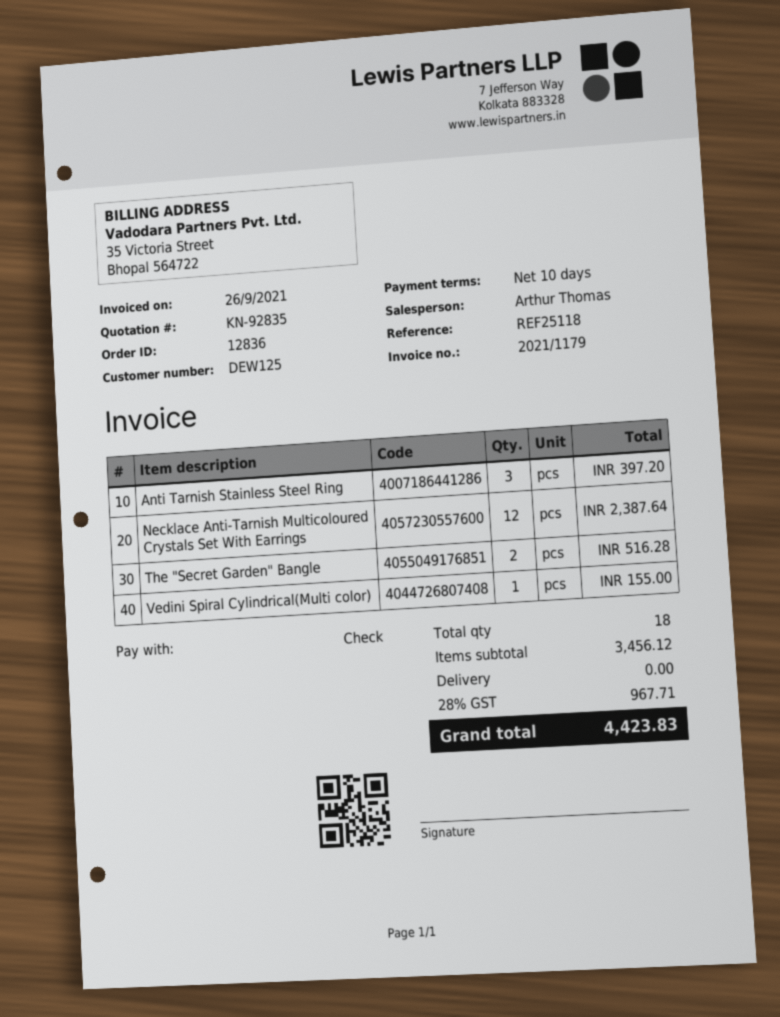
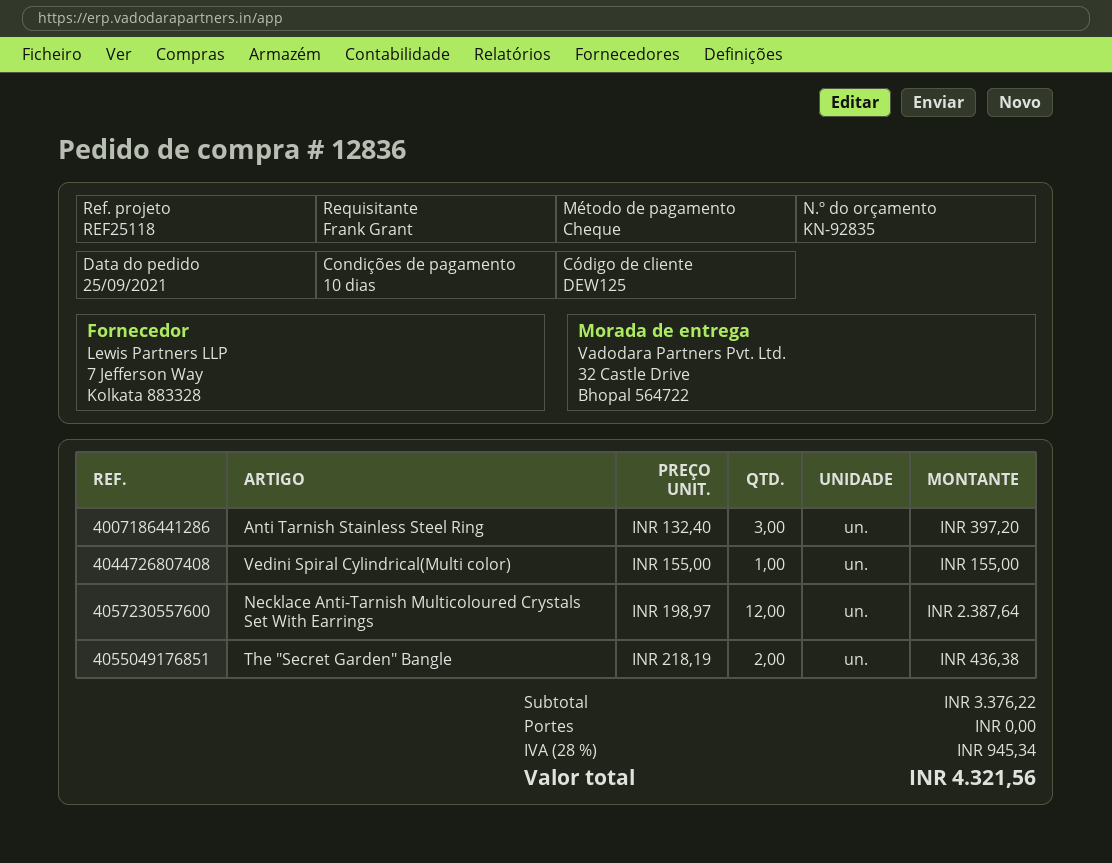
The "Secret Garden" Bangle: 2 for 516.28 -> 2 for 436.38
subtotal: 3456.12 -> 3376.22
tax: 28% = 967.71 -> 28% = 945.34
total: 4423.83 -> 4321.56

